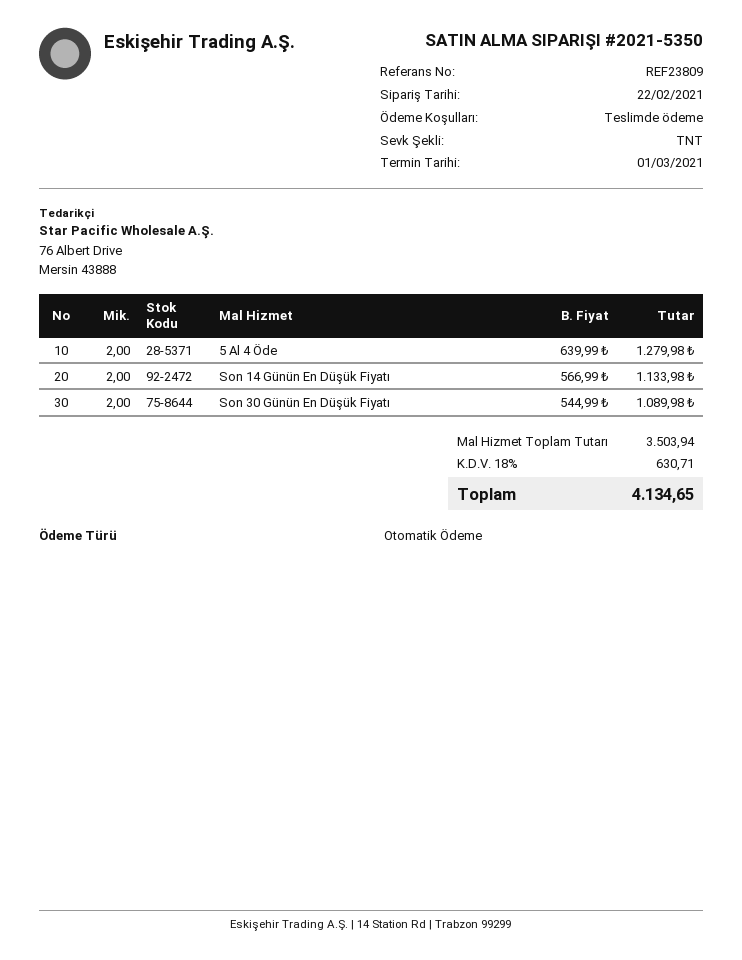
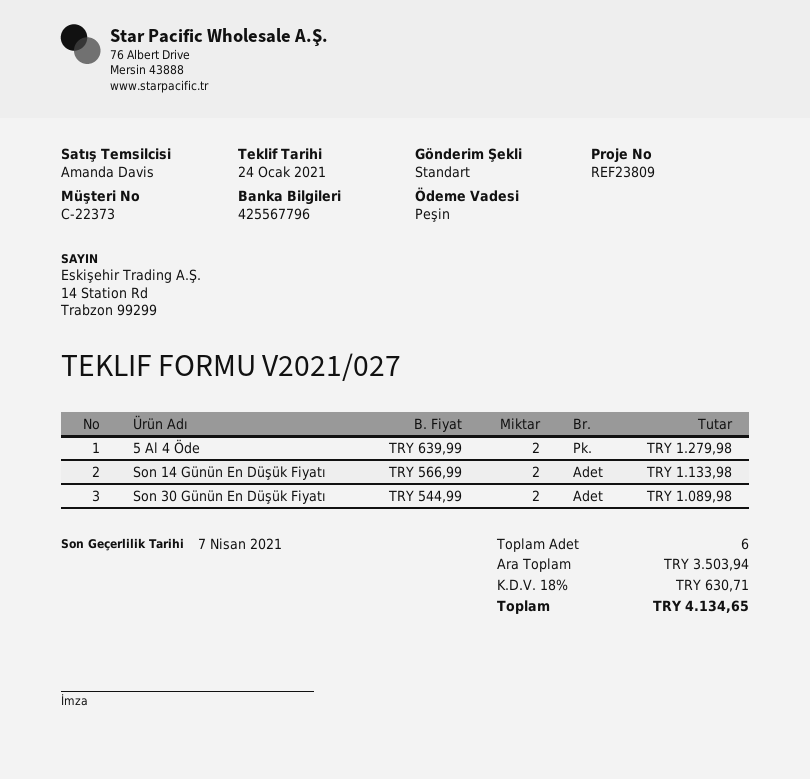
shipping method: TNT -> standard

